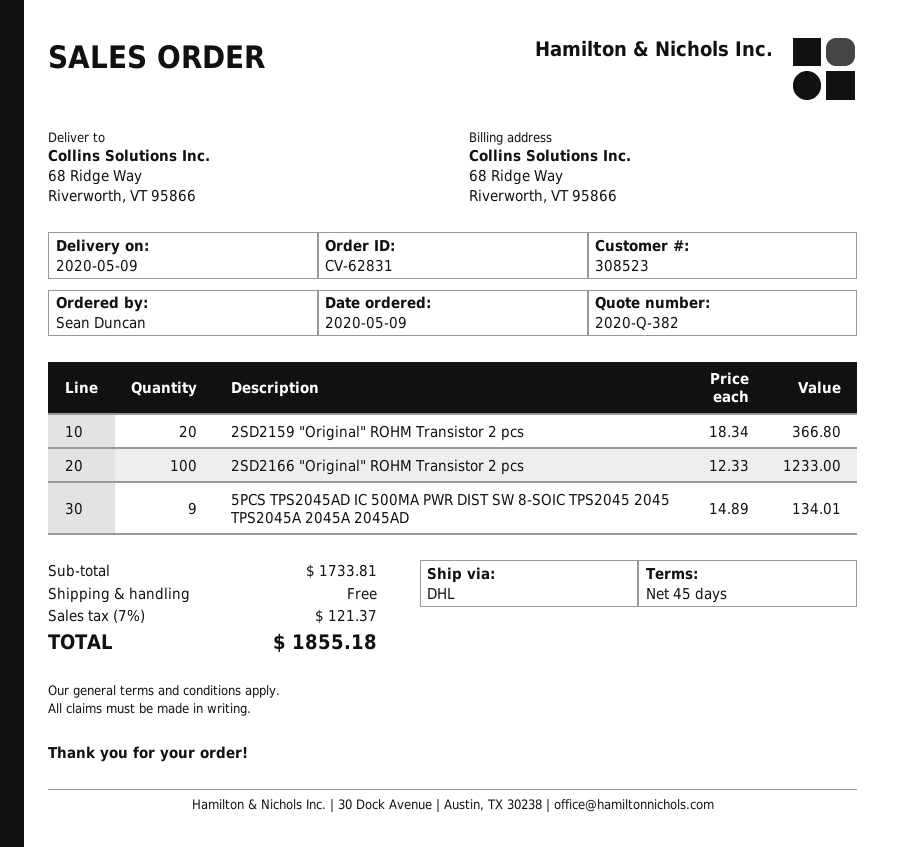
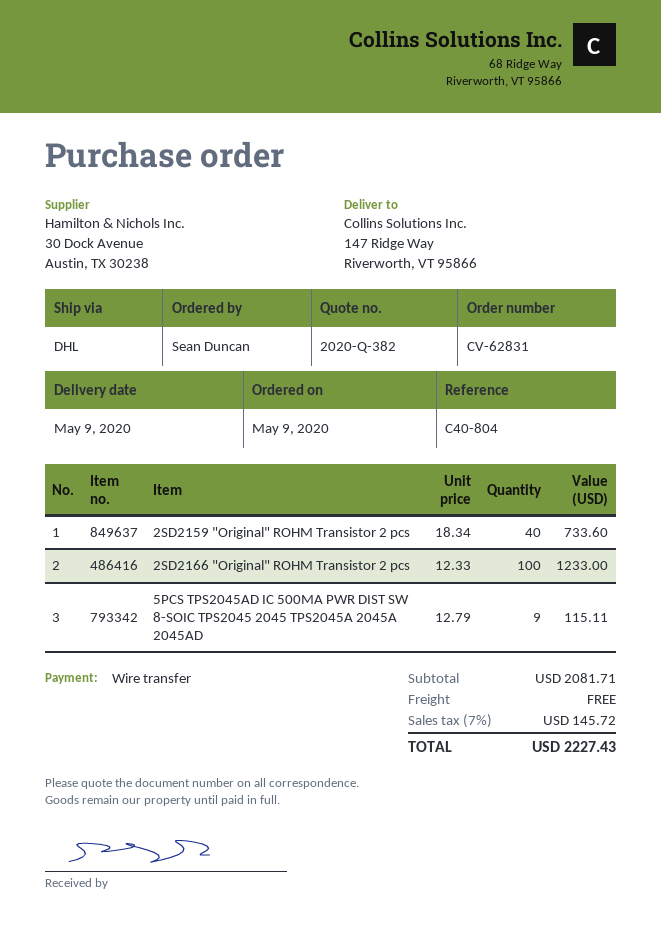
ship to: 68 Ridge Way, Riverworth, VT 95866 -> 147 Ridge Way, Riverworth, VT 95866
2SD2159 "Original" ROHM Transistor 2 pcs: 20 x 18.34 = 366.80 -> 40 x 18.34 = 733.60
5PCS TPS2045AD IC 500MA PWR DIST SW 8-SOIC TPS2045 2045 TPS2045A 2045A 2045AD: 9 x 14.89 = 134.01 -> 9 x 12.79 = 115.11
subtotal: 1733.81 -> 2081.71
tax: 7% = 121.37 -> 7% = 145.72
total: 1855.18 -> 2227.43

